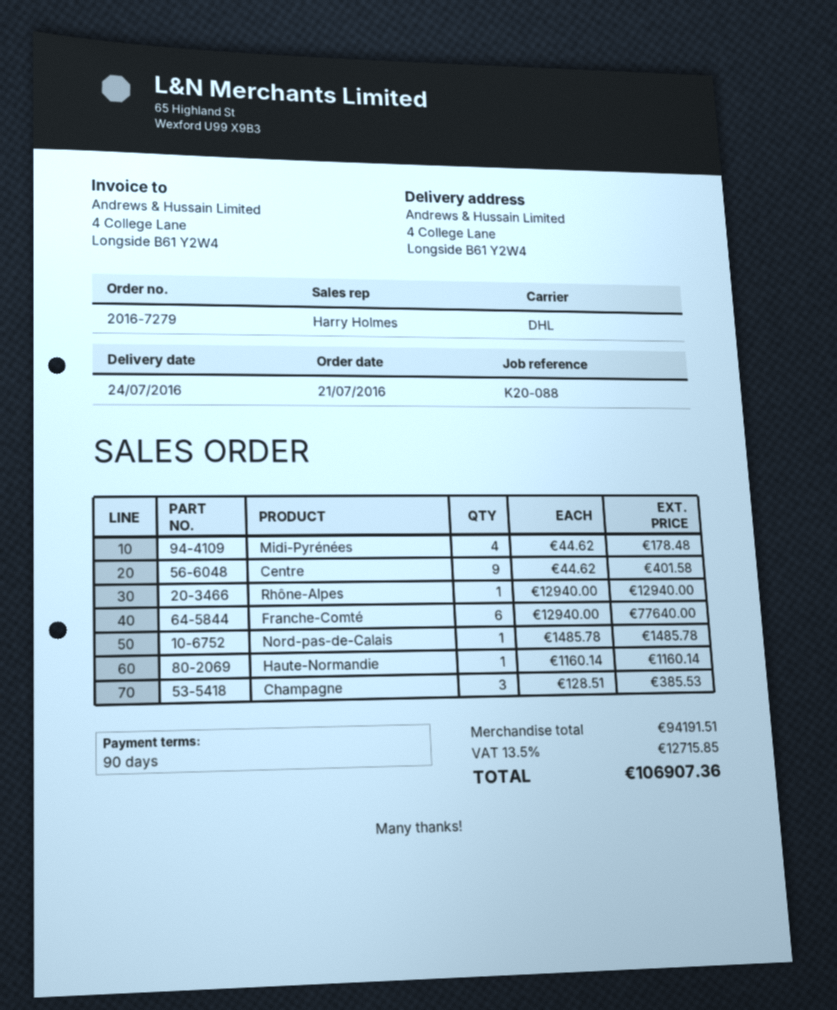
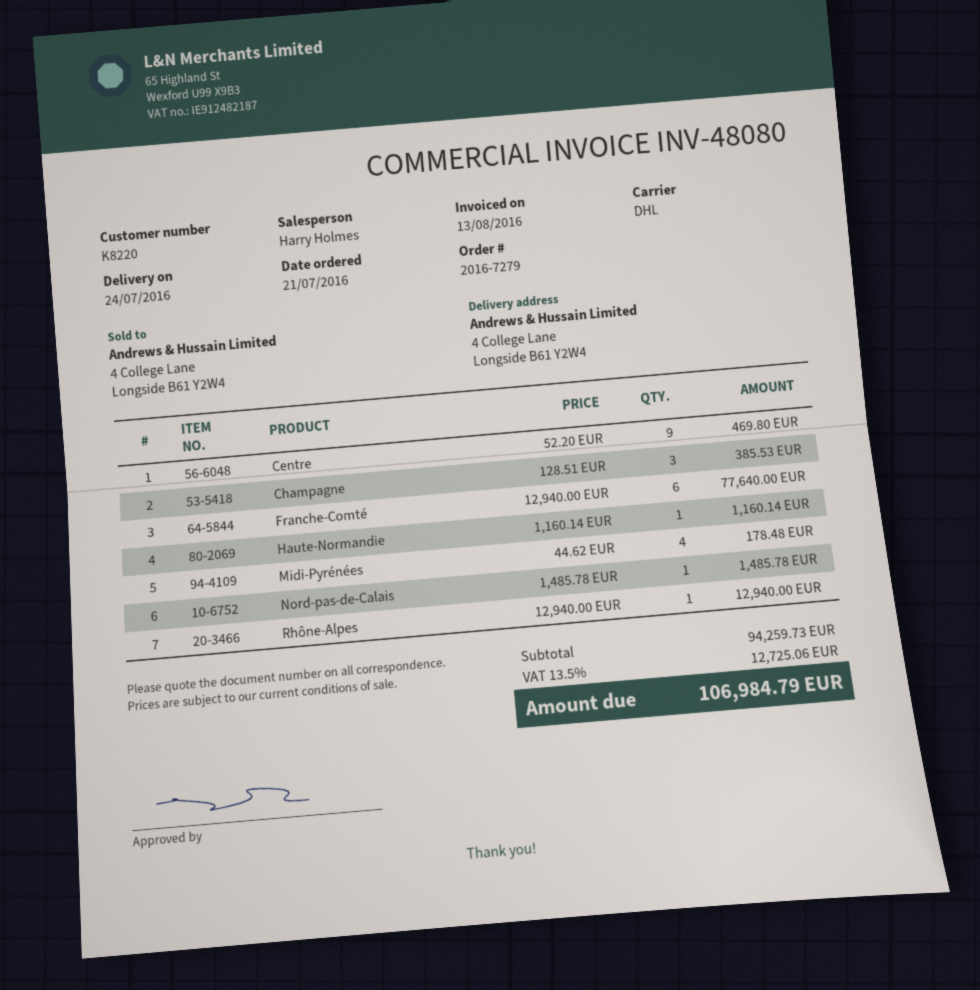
Centre: 9 x 44.62 = 401.58 -> 9 x 52.20 = 469.80
subtotal: 94191.51 -> 94259.73
tax: 13.5% = 12715.85 -> 13.5% = 12725.06
total: 106907.36 -> 106984.79

